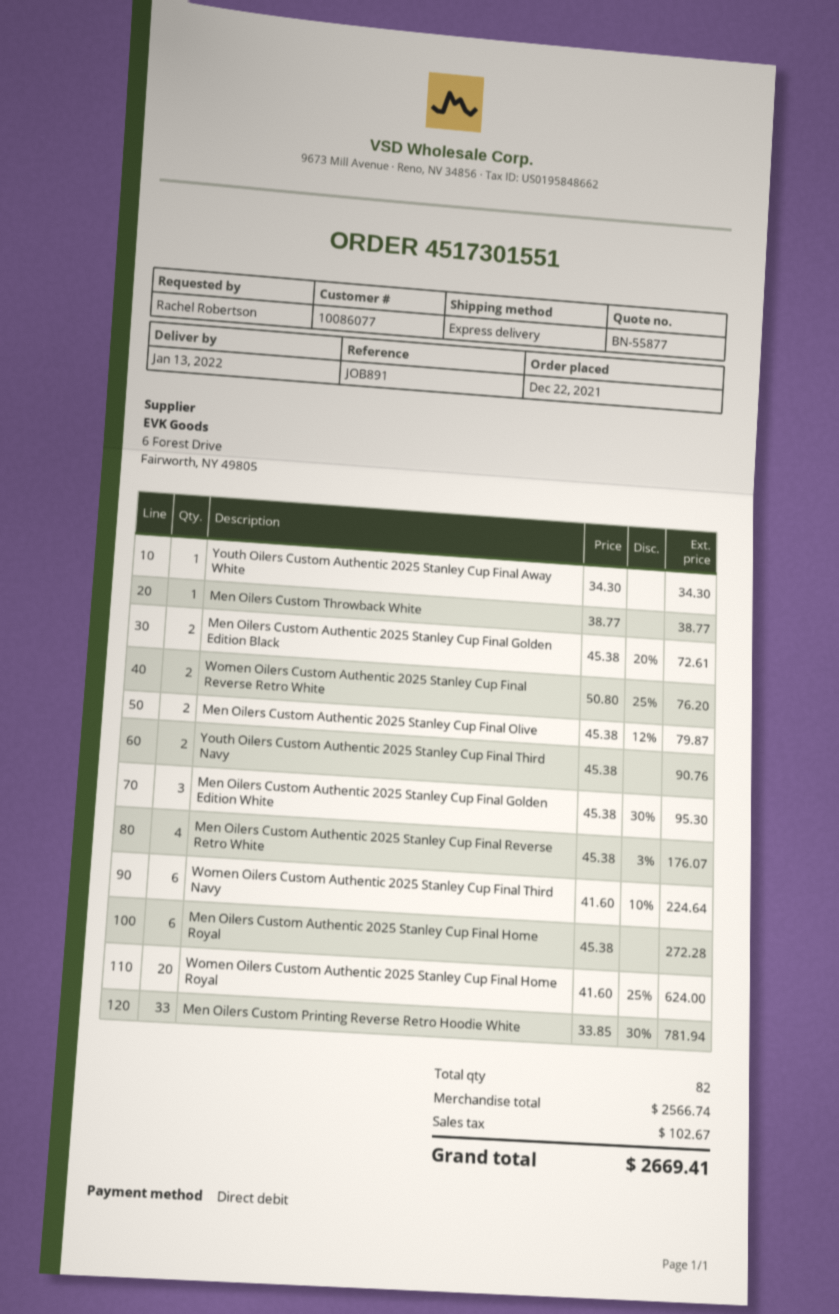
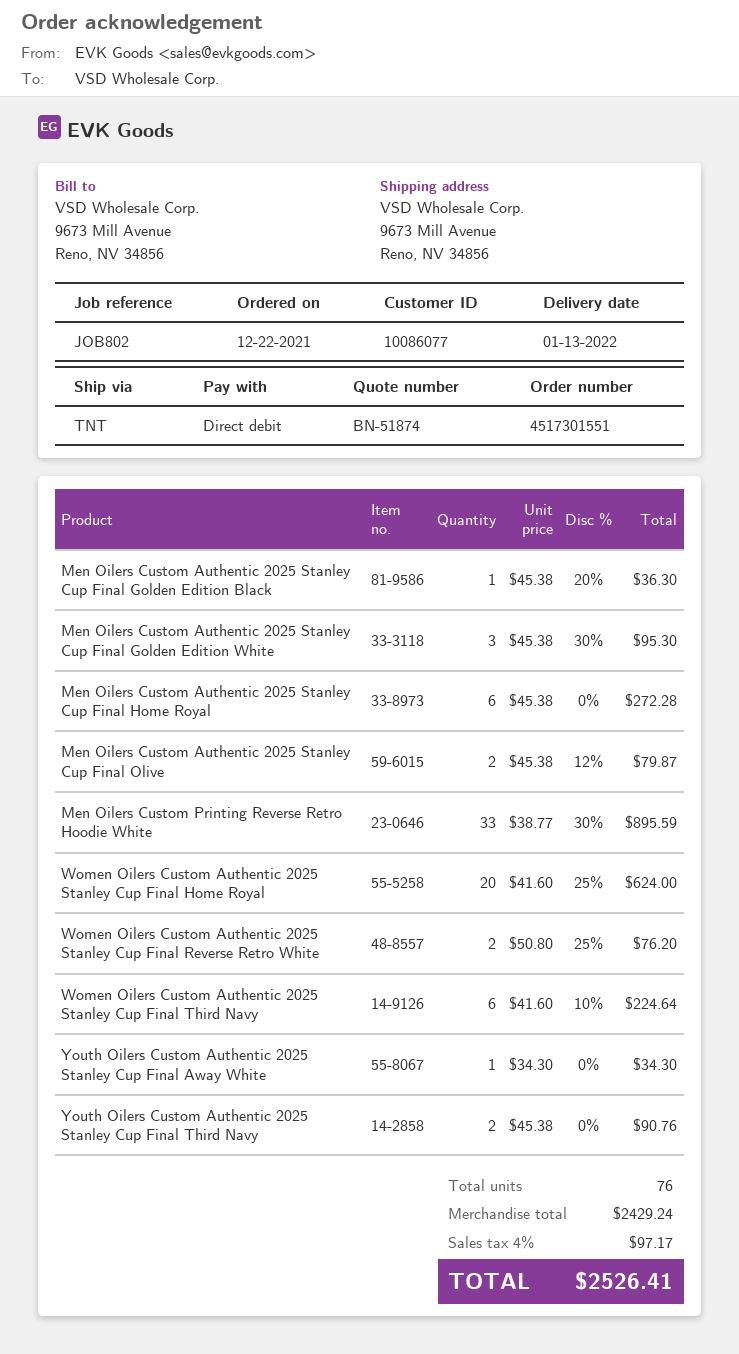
quote number: BN-55877 -> BN-51874
reference: JOB891 -> JOB802
shipping method: express -> TNT
Men Oilers Custom Throwback White: 1 x 38.77 = 38.77 -> none
Men Oilers Custom Authentic 2025 Stanley Cup Final Golden Edition Black: 2 x 45.38 - 20% = 72.61 -> 1 x 45.38 - 20% = 36.30
Men Oilers Custom Authentic 2025 Stanley Cup Final Reverse Retro White: 4 x 45.38 - 3% = 176.07 -> none
Men Oilers Custom Printing Reverse Retro Hoodie White: 33 x 33.85 - 30% = 781.94 -> 33 x 38.77 - 30% = 895.59
total quantity: 82 -> 76
subtotal: 2566.74 -> 2429.24
tax: 102.67 -> 97.17
total: 2669.41 -> 2526.41

